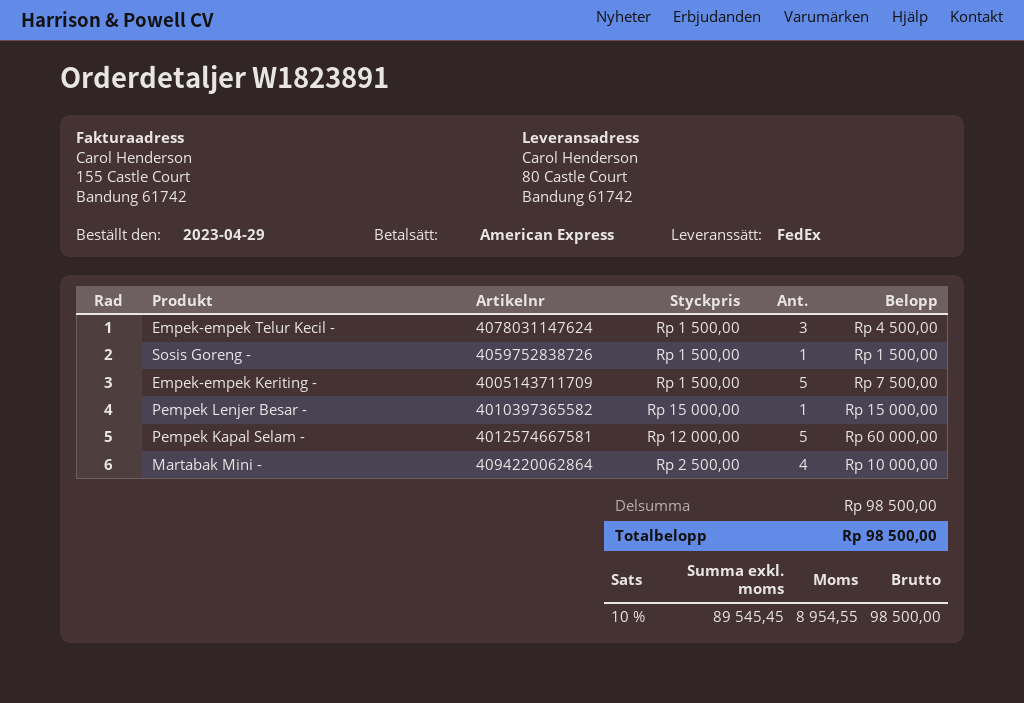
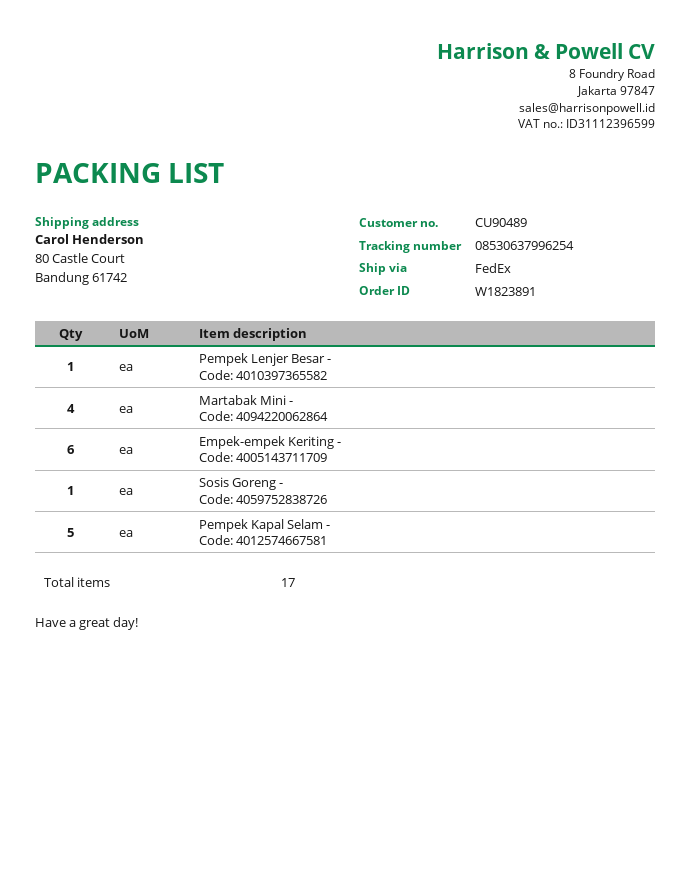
Empek-empek Telur Kecil -: 3 -> none
Empek-empek Keriting -: 5 -> 6

